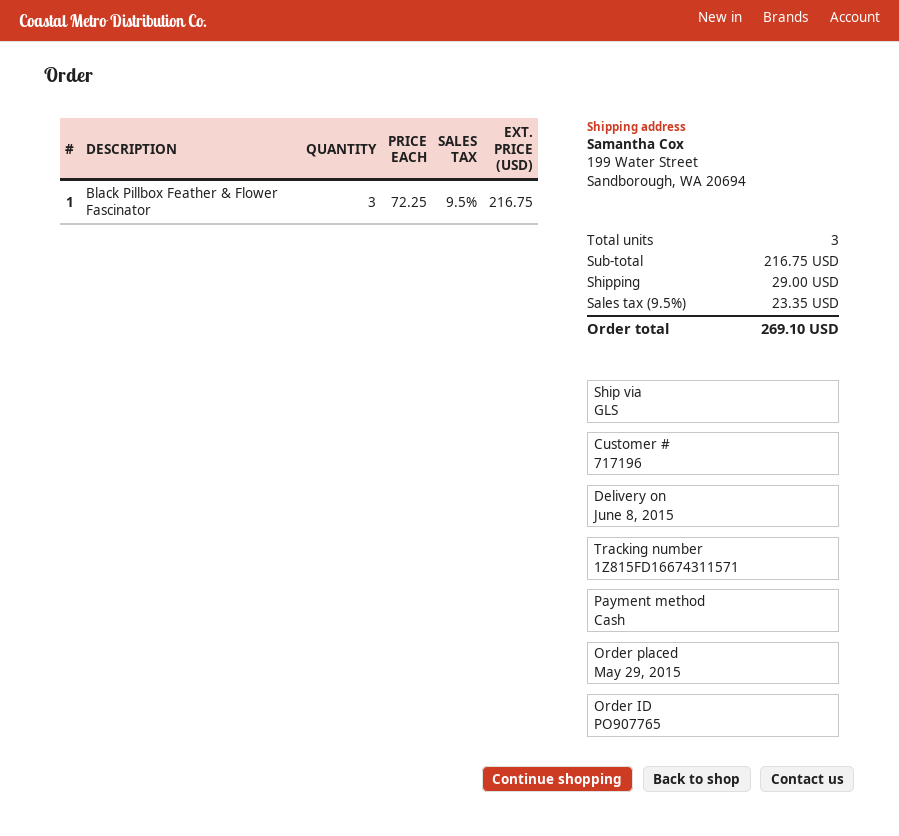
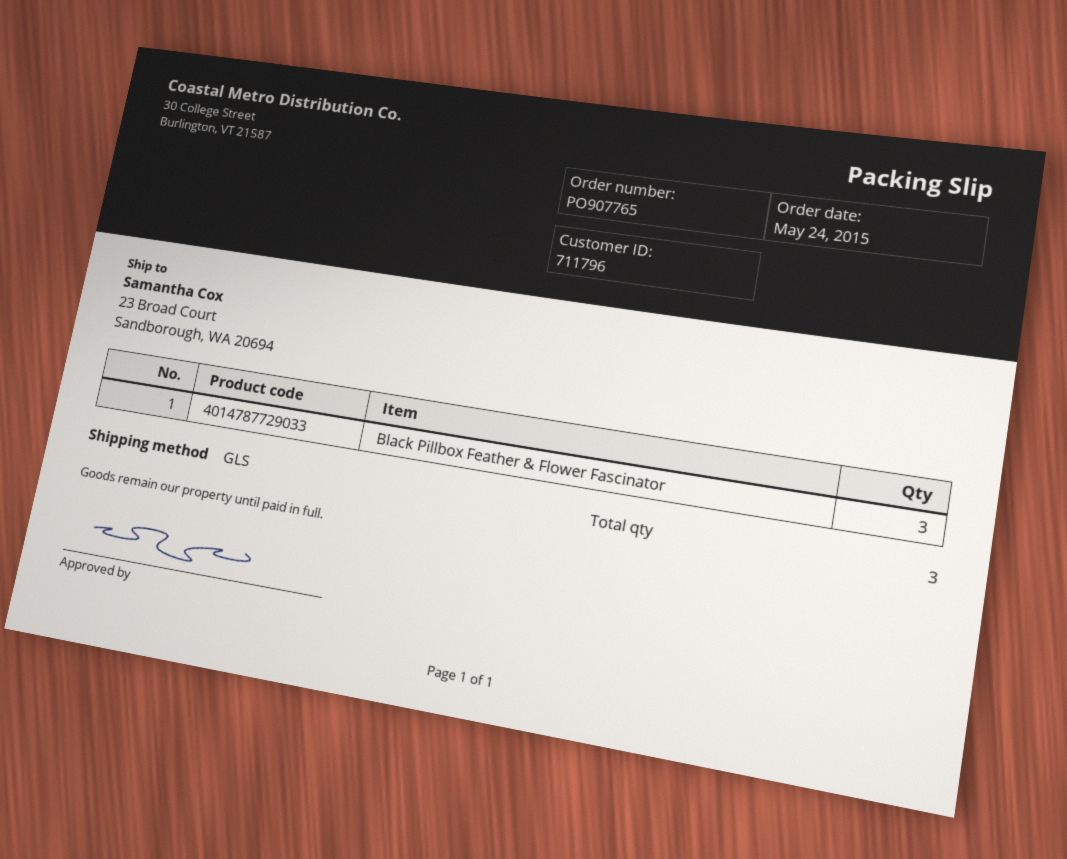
order date: 2015-05-29 -> 2015-05-24
customer number: 717196 -> 711796
ship to: 199 Water Street, Sandborough, WA 20694 -> 23 Broad Court, Sandborough, WA 20694

